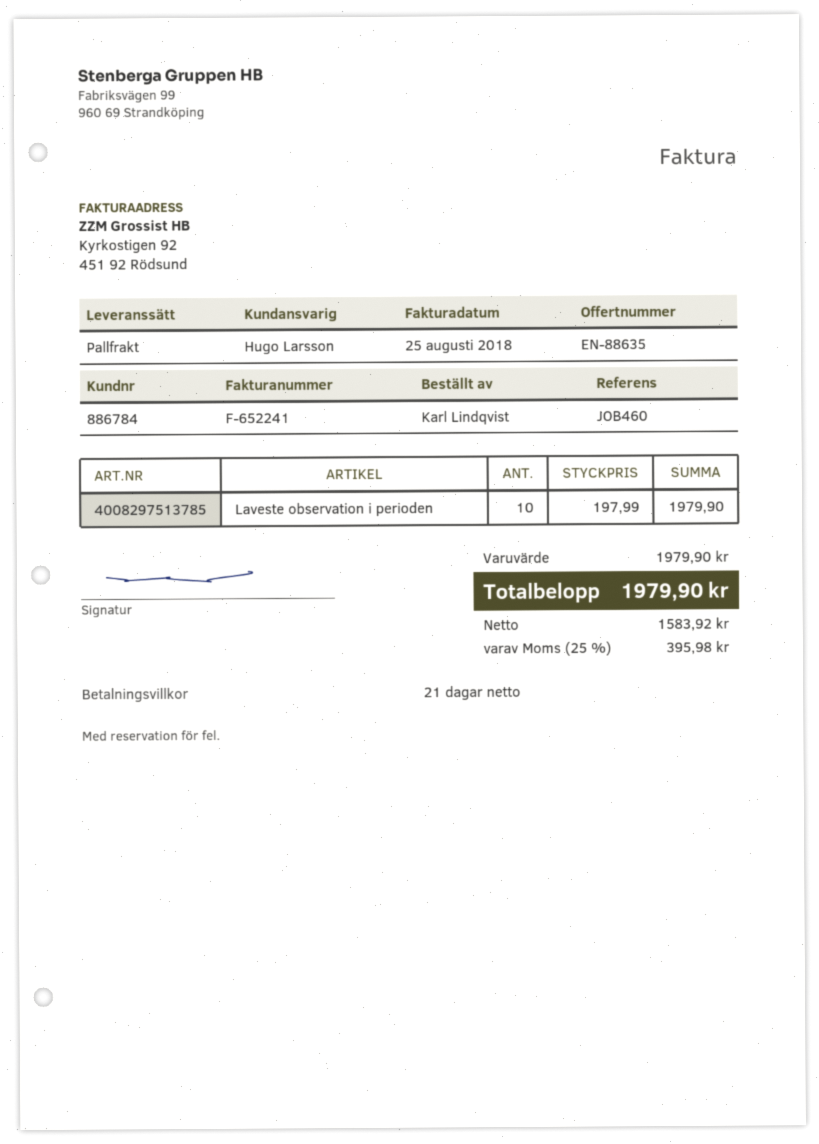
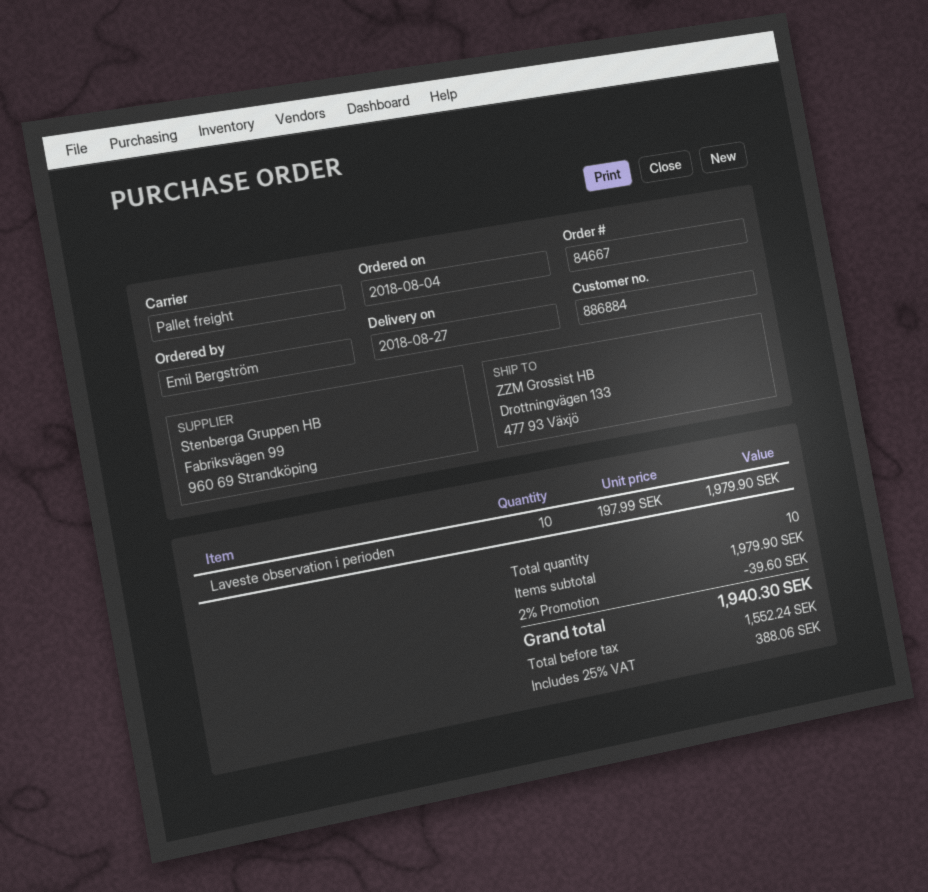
customer number: 886784 -> 886884
ordered by: Karl Lindqvist -> Emil Bergström
discount: none -> 2% = 39.60
net: 1583.92 -> 1552.24
tax: 25% = 395.98 -> 25% = 388.06
total: 1979.90 -> 1940.30

